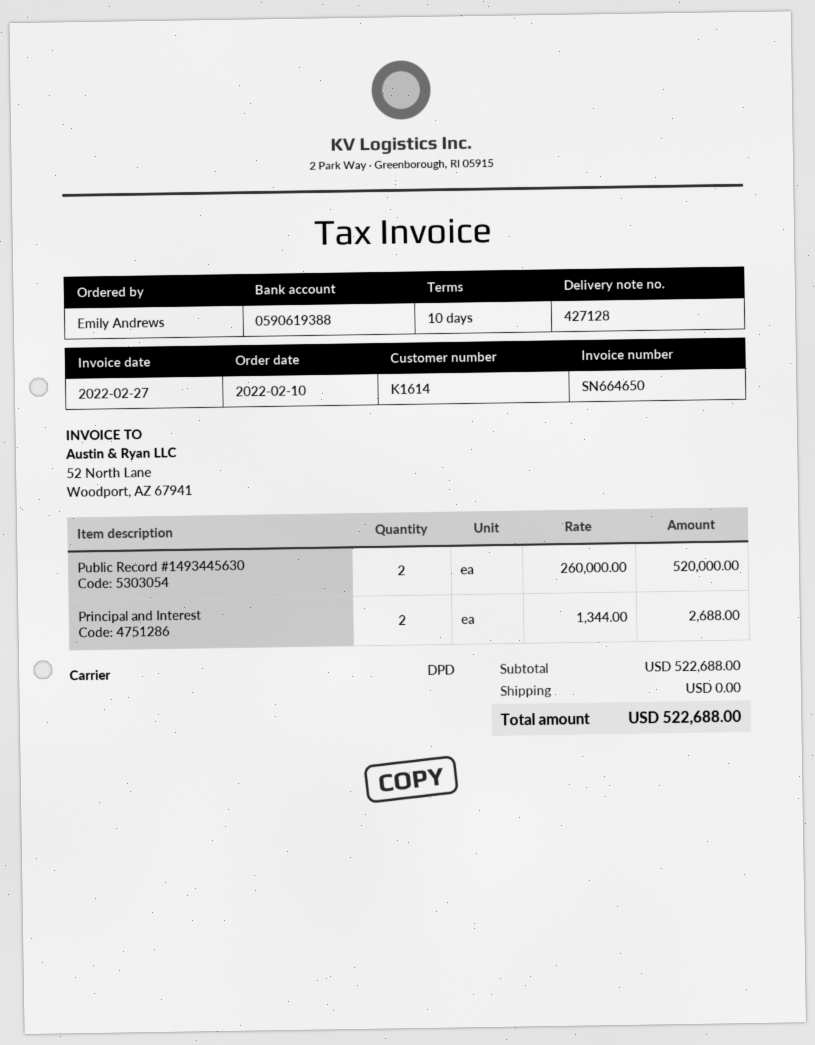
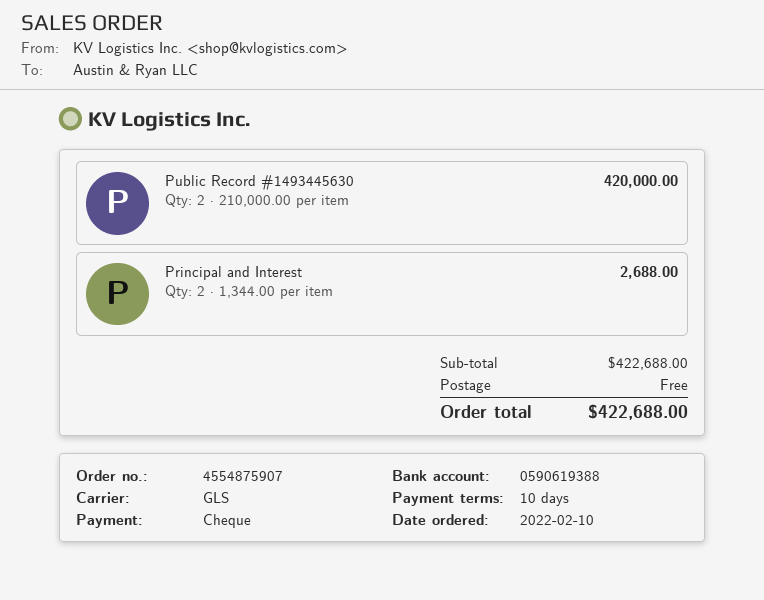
shipping method: DPD -> GLS
Public Record #1493445630: 2 x 260000.00 = 520000.00 -> 2 x 210000.00 = 420000.00
subtotal: 522688.00 -> 422688.00
total: 522688.00 -> 422688.00

